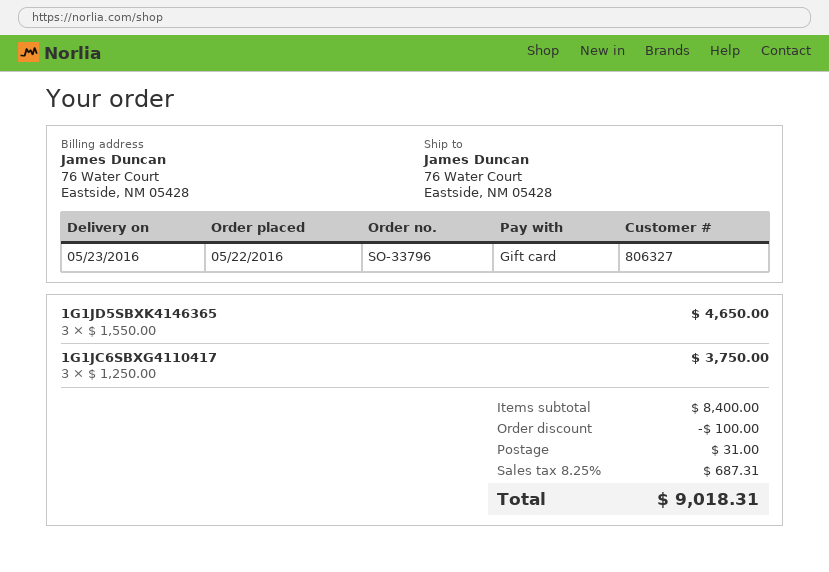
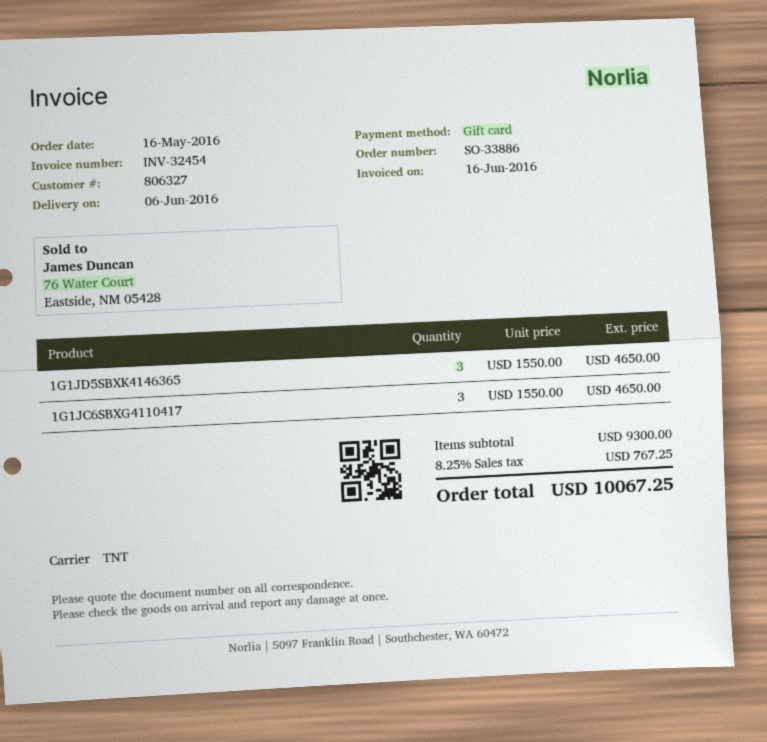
order number: SO-33796 -> SO-33886
order date: 2016-05-22 -> 2016-05-16
delivery date: 2016-05-23 -> 2016-06-06
1G1JC6SBXG4110417: 3 x 1250.00 = 3750.00 -> 3 x 1550.00 = 4650.00
subtotal: 8400.00 -> 9300.00
discount: 100.00 -> none
shipping: 31.00 -> none
tax: 8.25% = 687.31 -> 8.25% = 767.25
total: 9018.31 -> 10067.25

